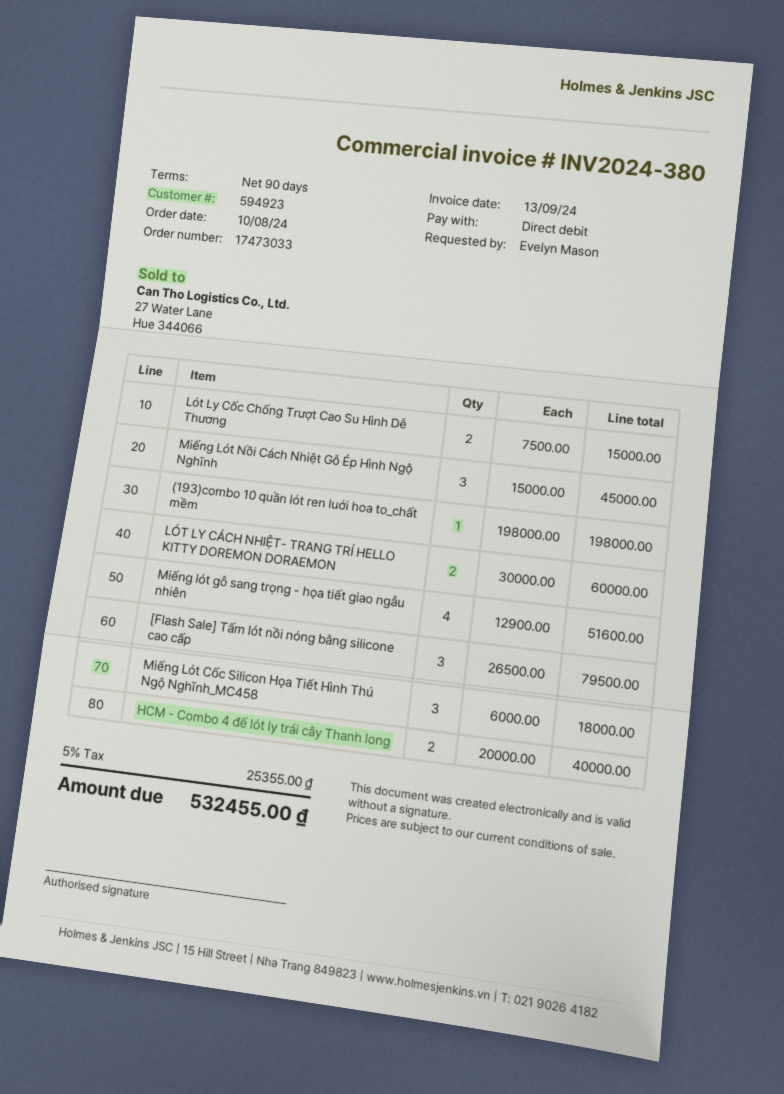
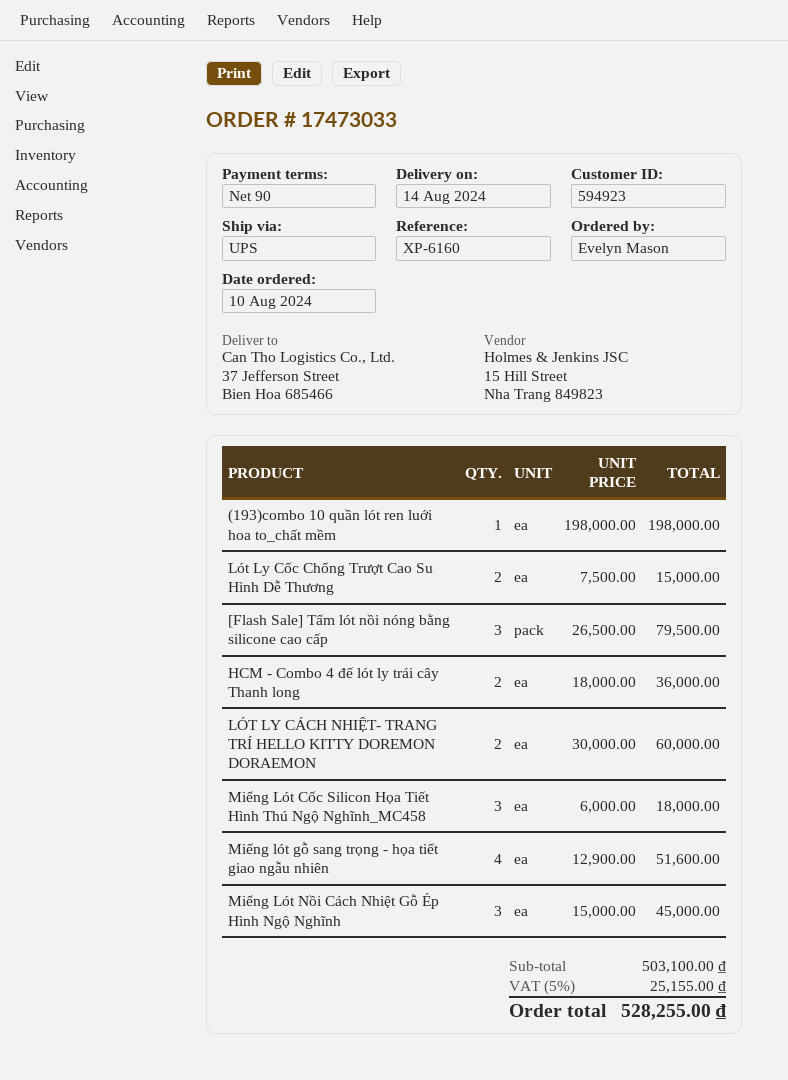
HCM - Combo 4 đế lót ly trái cây Thanh long: 2 x 20000.00 = 40000.00 -> 2 x 18000.00 = 36000.00
tax: 5% = 25355.00 -> 5% = 25155.00
total: 532455.00 -> 528255.00

